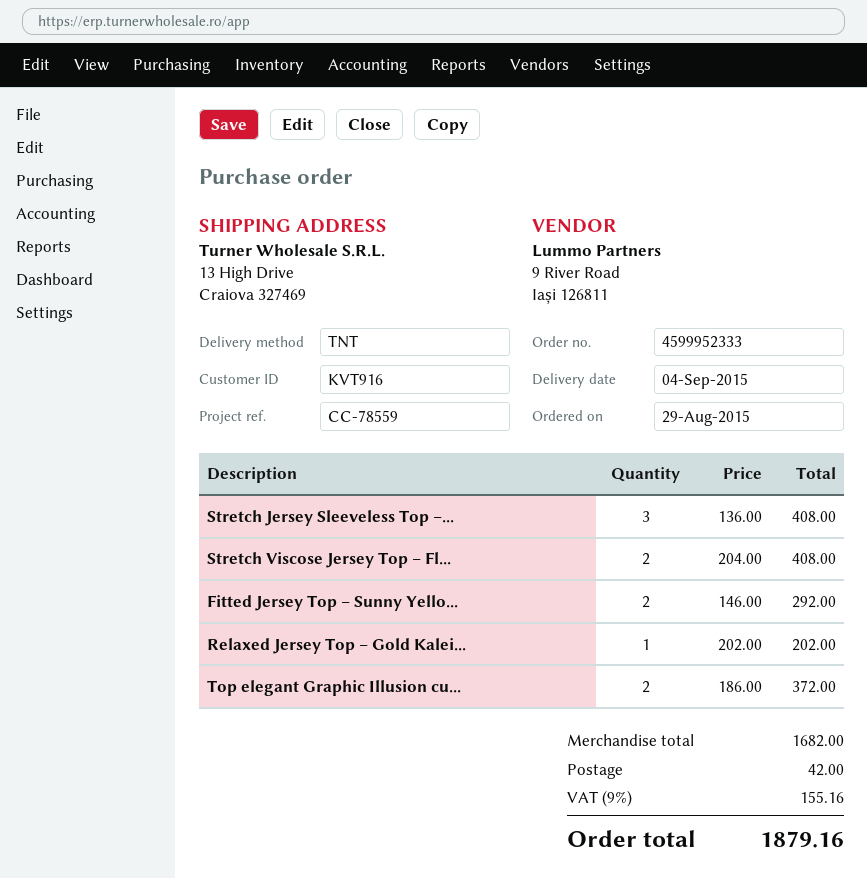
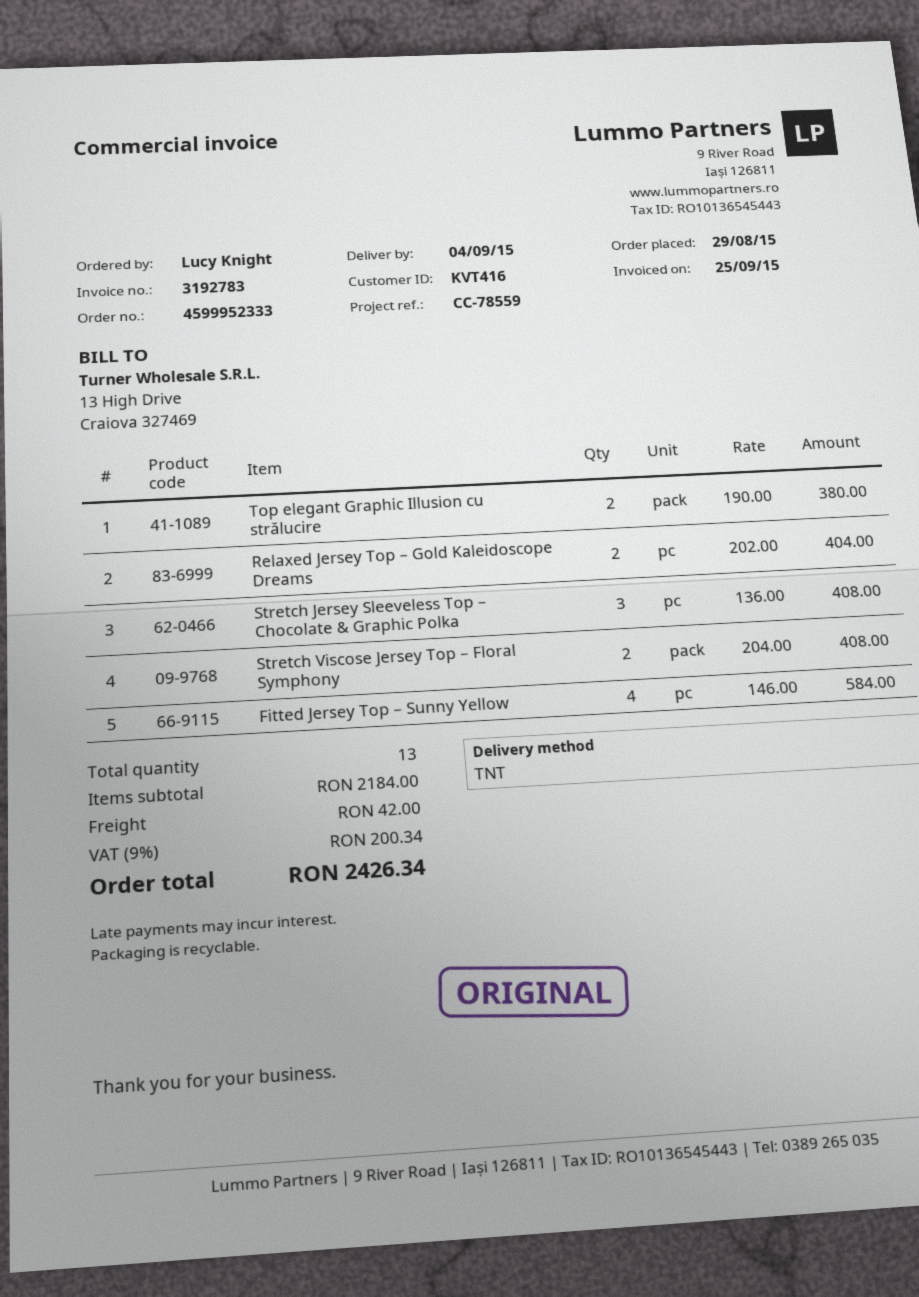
customer number: KVT916 -> KVT416
Fitted Jersey Top – Sunny Yello...: 2 x 146.00 = 292.00 -> 4 x 146.00 = 584.00
Relaxed Jersey Top – Gold Kalei...: 1 x 202.00 = 202.00 -> 2 x 202.00 = 404.00
Top elegant Graphic Illusion cu...: 2 x 186.00 = 372.00 -> 2 x 190.00 = 380.00
subtotal: 1682.00 -> 2184.00
tax: 9% = 155.16 -> 9% = 200.34
total: 1879.16 -> 2426.34

